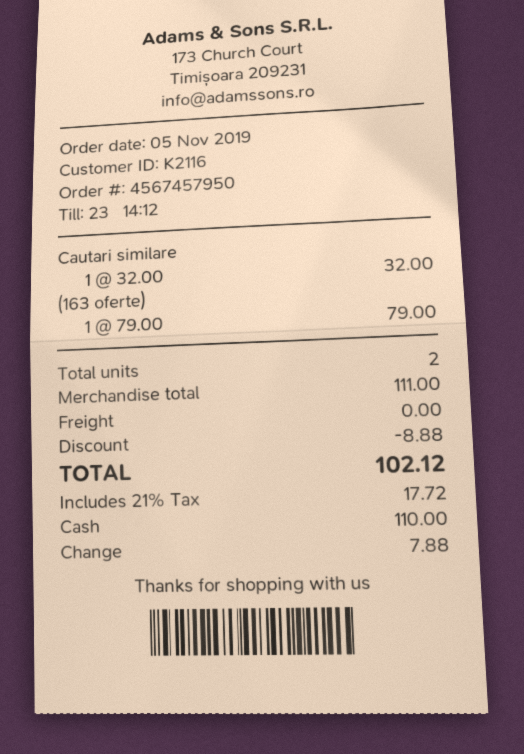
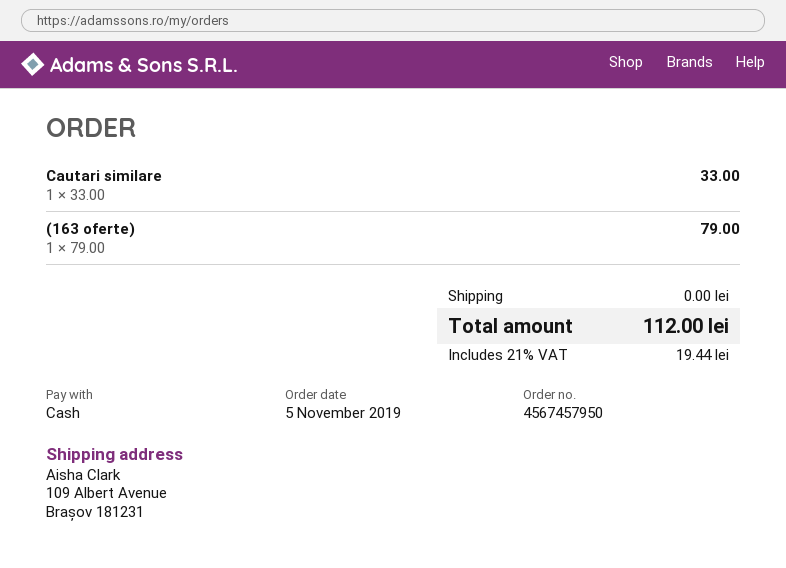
Cautari similare: 1 x 32.00 = 32.00 -> 1 x 33.00 = 33.00
discount: 8.88 -> none
tax: 21% = 17.72 -> 21% = 19.44
total: 102.12 -> 112.00

